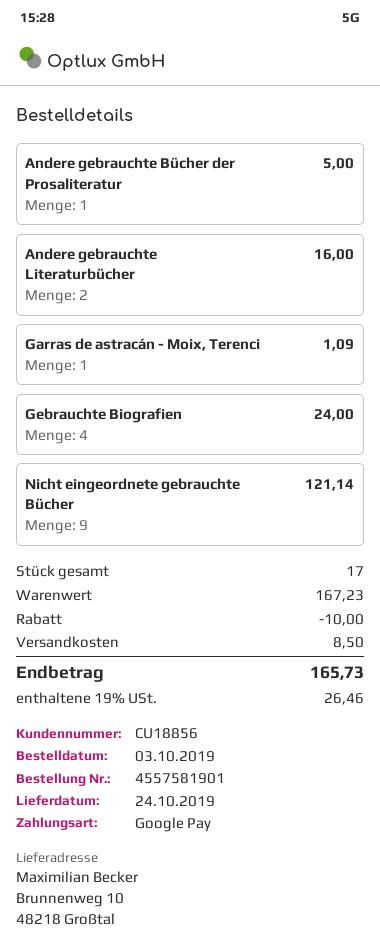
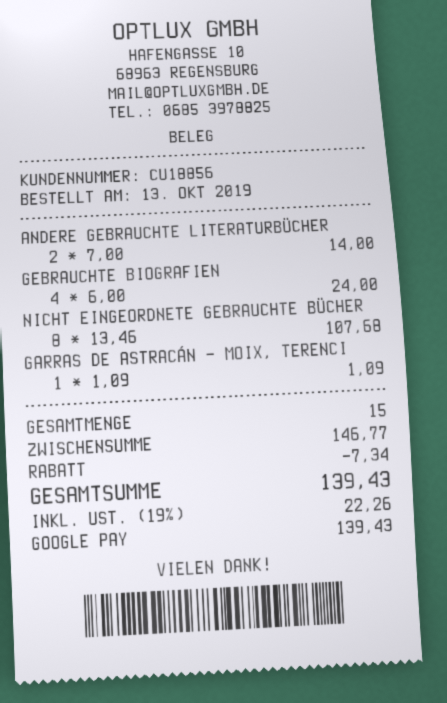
order date: 2019-10-03 -> 2019-10-13
Andere gebrauchte Bücher der Prosaliteratur: 1 for 5.00 -> none
Andere gebrauchte Literaturbücher: 2 for 16.00 -> 2 for 14.00
Nicht eingeordnete gebrauchte Bücher: 9 for 121.14 -> 8 for 107.68
total quantity: 17 -> 15
subtotal: 167.23 -> 146.77
discount: 10.00 -> 7.34
shipping: 8.50 -> none
tax: 19% = 26.46 -> 19% = 22.26
total: 165.73 -> 139.43

